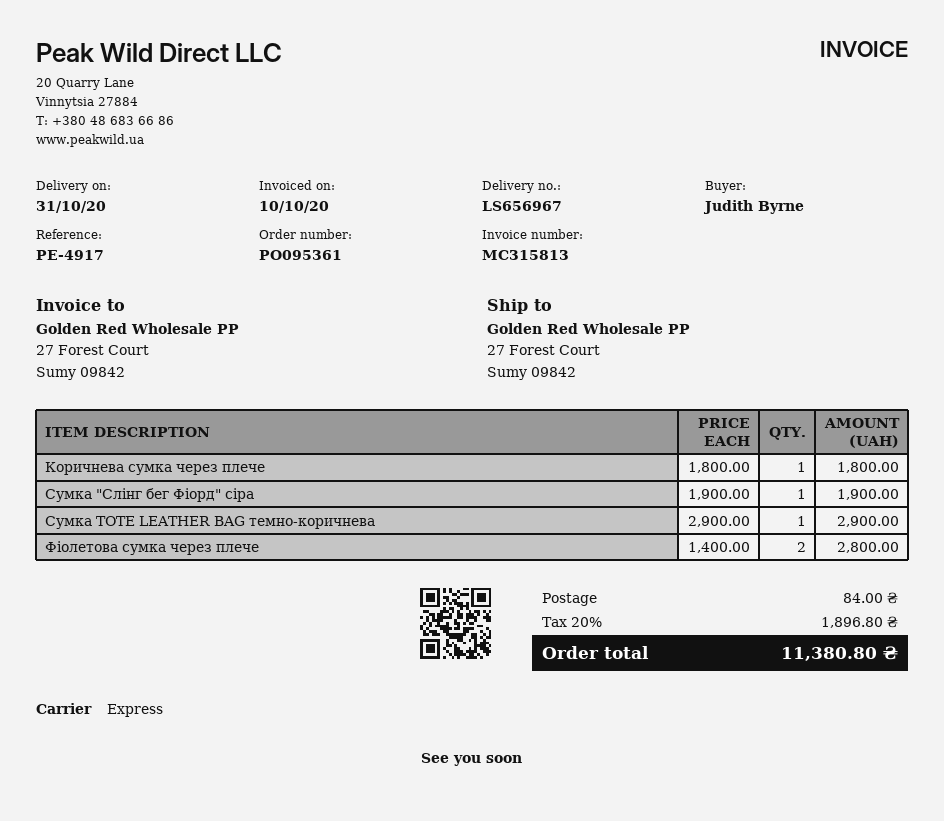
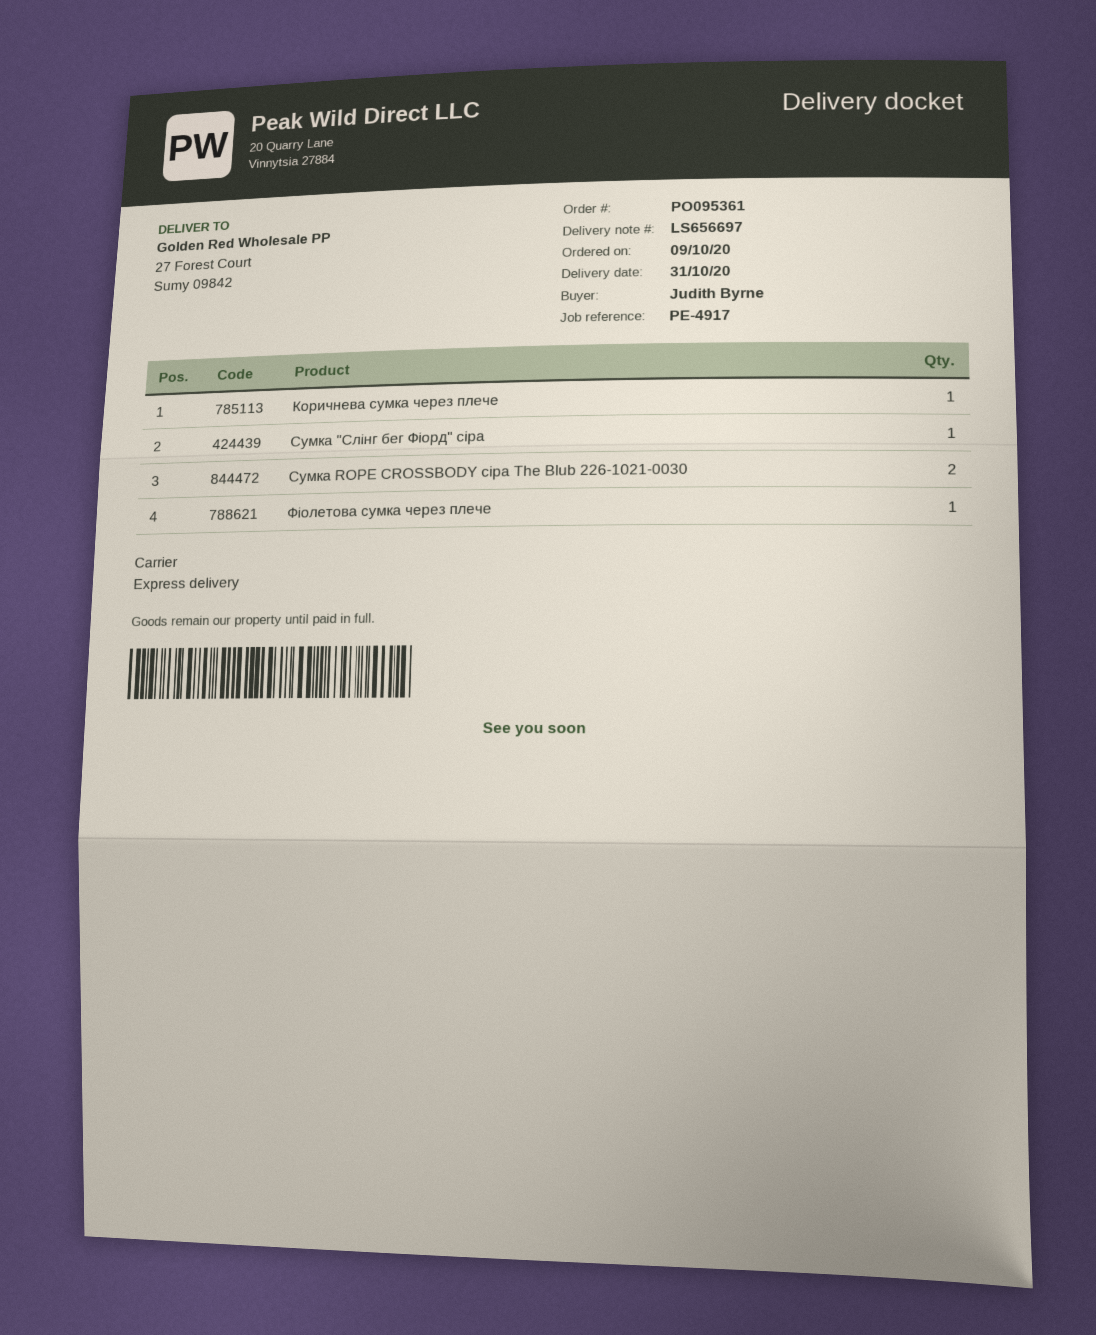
delivery note number: LS656967 -> LS656697
Сумка TOTE LEATHER BAG темно-коричнева: 1 -> none
Фіолетова сумка через плече: 2 -> 1
Сумка ROPE CROSSBODY сіра The Blub 226-1021-0030: none -> 2

